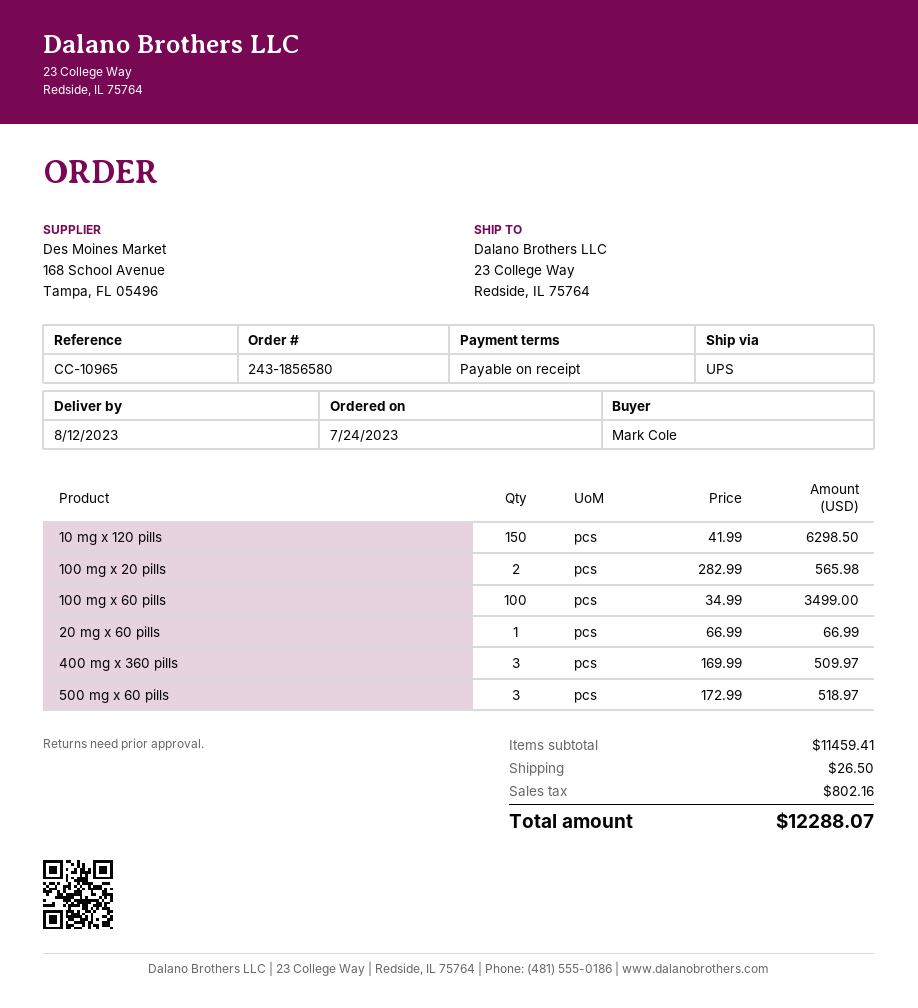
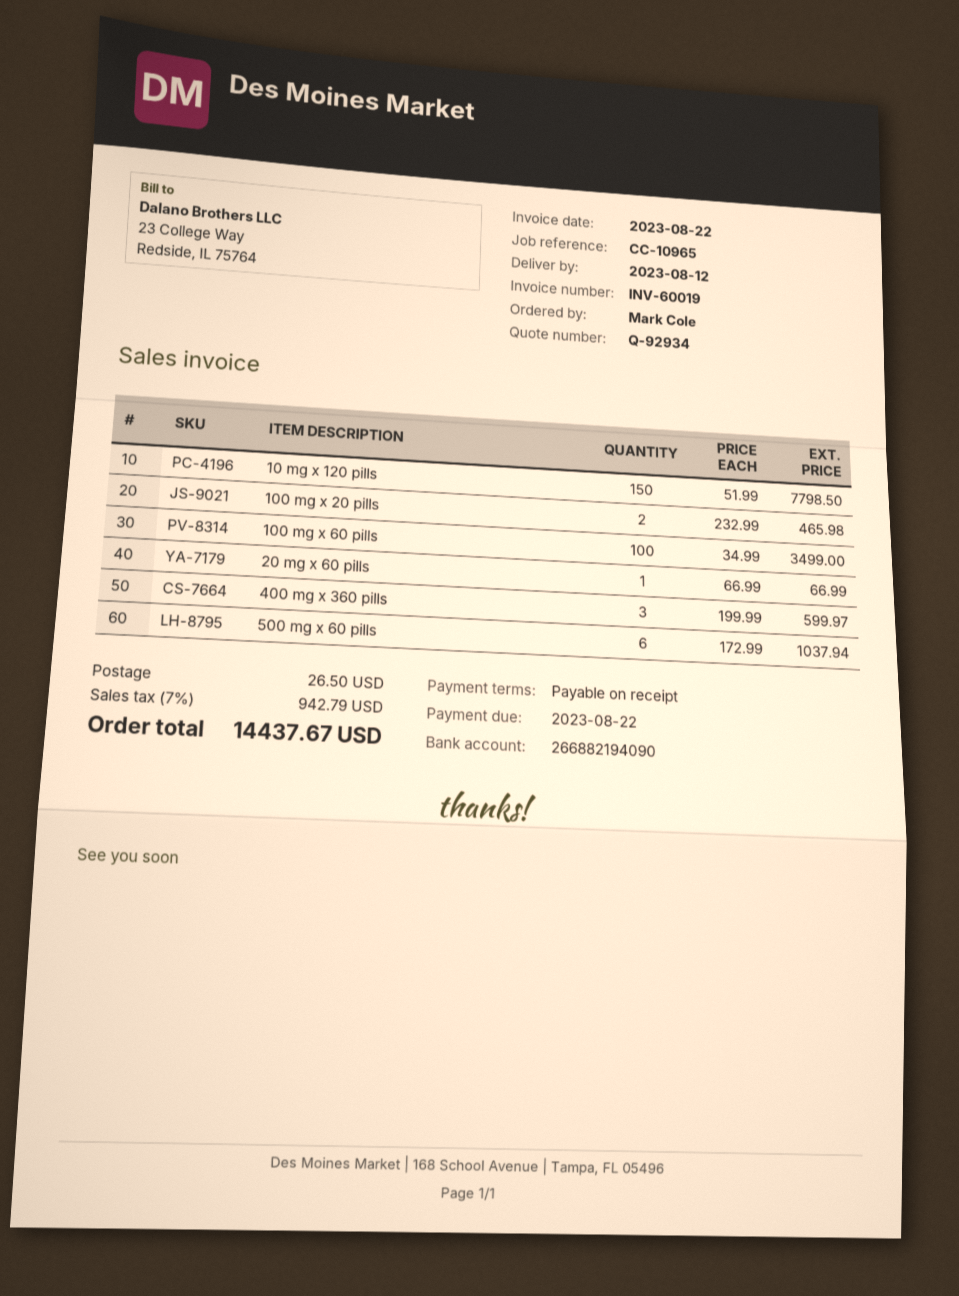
10 mg x 120 pills: 150 x 41.99 = 6298.50 -> 150 x 51.99 = 7798.50
100 mg x 20 pills: 2 x 282.99 = 565.98 -> 2 x 232.99 = 465.98
400 mg x 360 pills: 3 x 169.99 = 509.97 -> 3 x 199.99 = 599.97
500 mg x 60 pills: 3 x 172.99 = 518.97 -> 6 x 172.99 = 1037.94
tax: 802.16 -> 942.79
total: 12288.07 -> 14437.67

